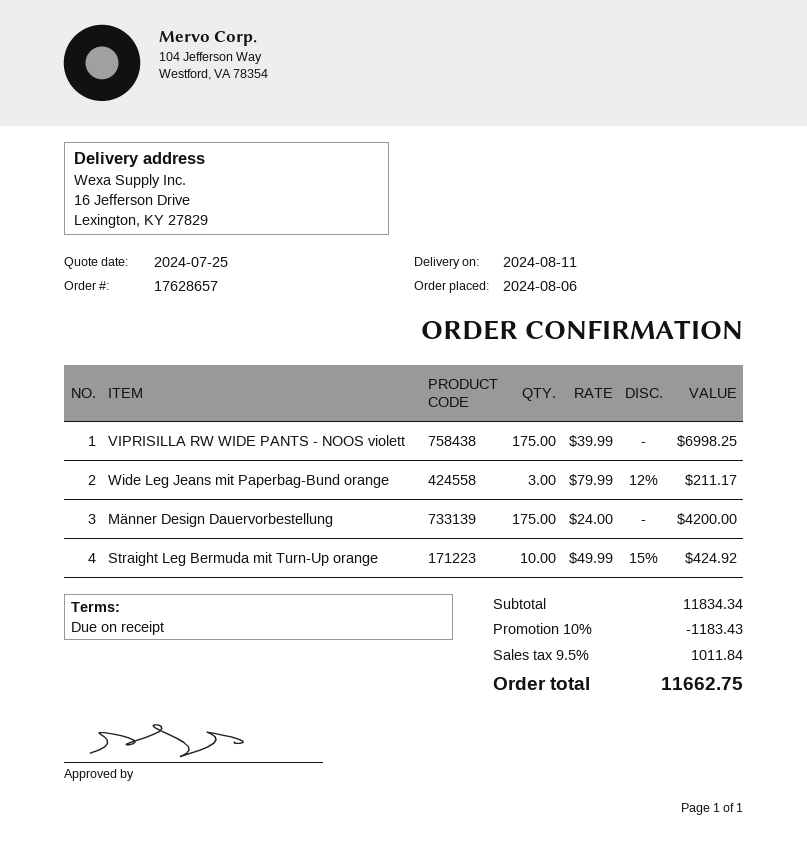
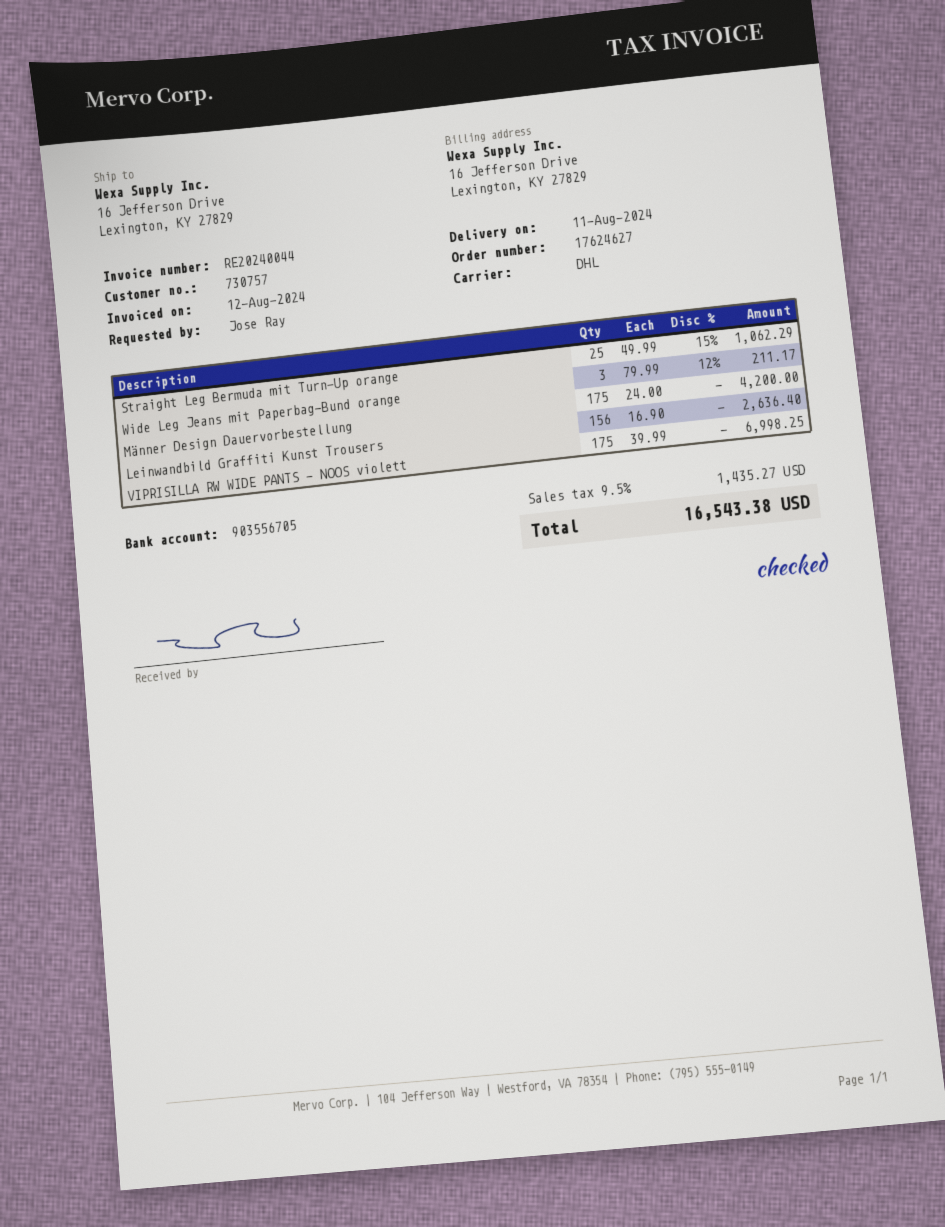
order number: 17628657 -> 17624627
Straight Leg Bermuda mit Turn-Up orange: 10 x 49.99 - 15% = 424.92 -> 25 x 49.99 - 15% = 1062.29
Leinwandbild Graffiti Kunst Trousers: none -> 156 x 16.90 = 2636.40
discount: 10% = 1183.43 -> none
tax: 9.5% = 1011.84 -> 9.5% = 1435.27
total: 11662.75 -> 16543.38

